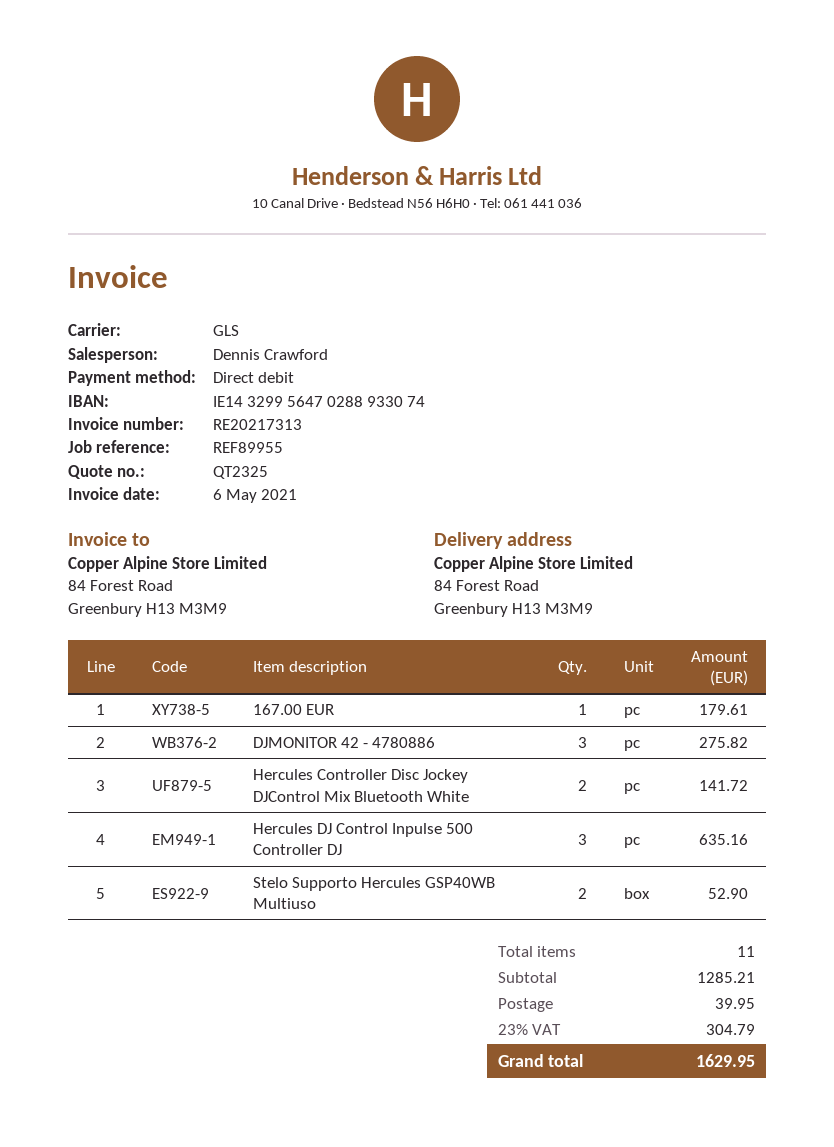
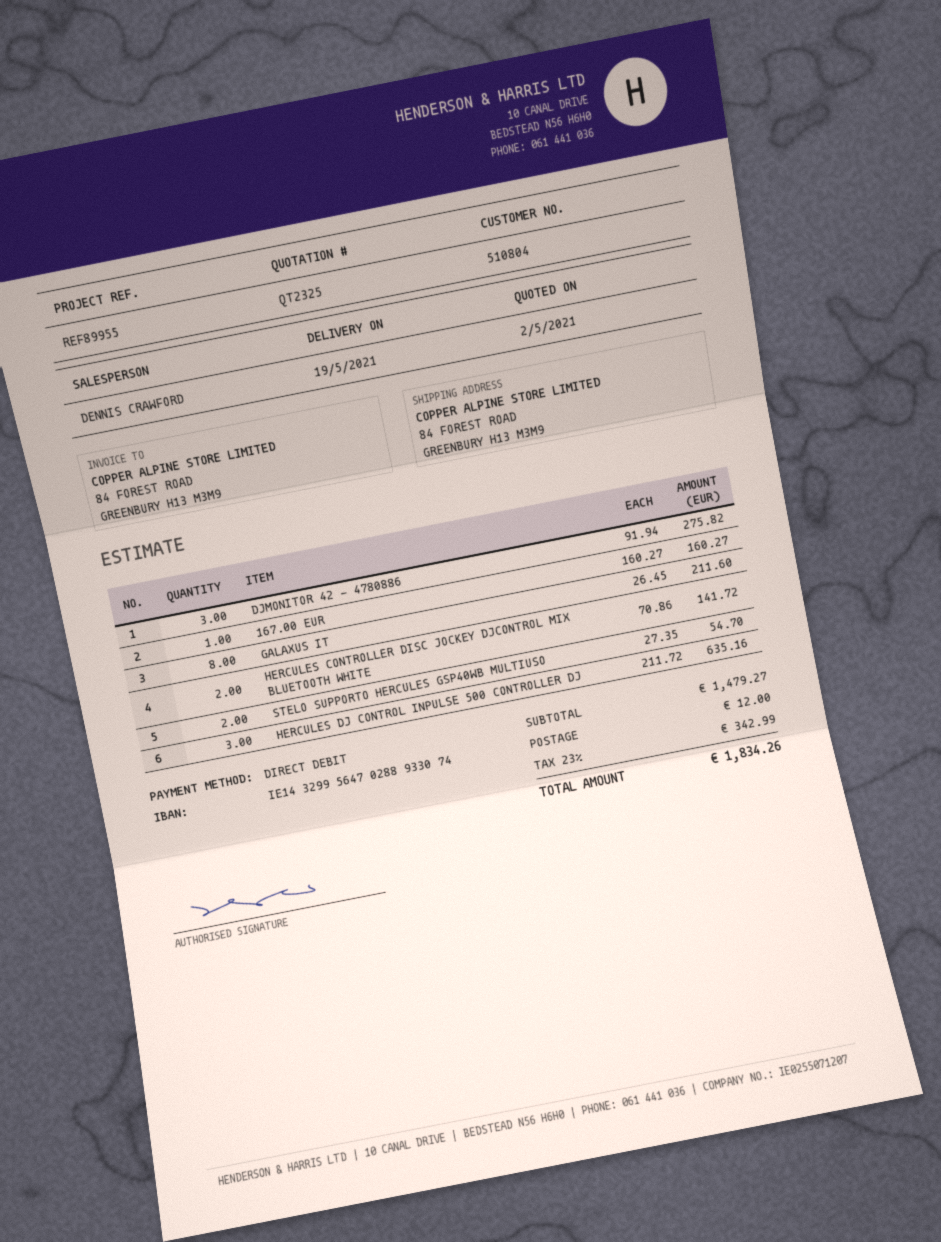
167.00 EUR: 1 for 179.61 -> 1 for 160.27
Stelo Supporto Hercules GSP40WB Multiuso: 2 for 52.90 -> 2 for 54.70
GALAXUS IT: none -> 8 for 211.60
subtotal: 1285.21 -> 1479.27
shipping: 39.95 -> 12.00
tax: 23% = 304.79 -> 23% = 342.99
total: 1629.95 -> 1834.26

